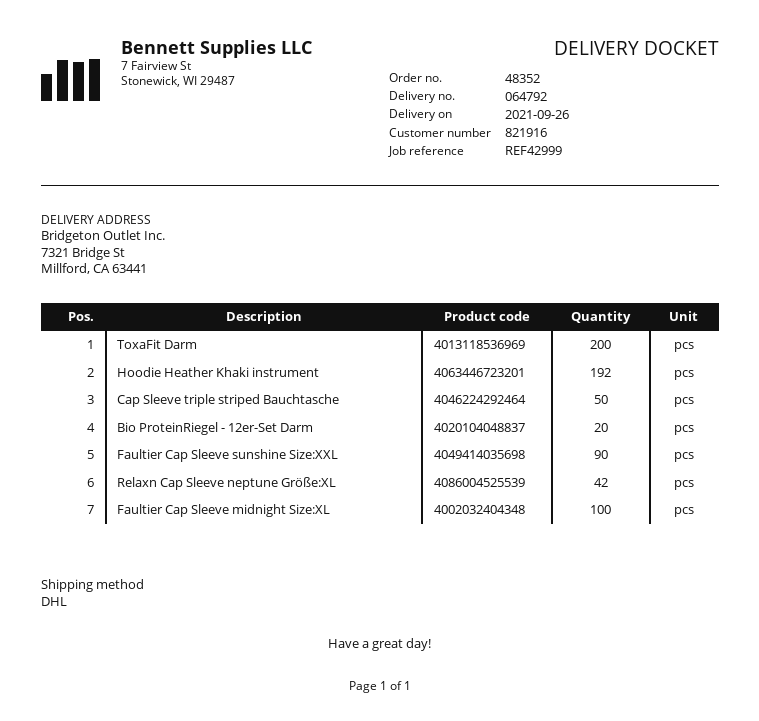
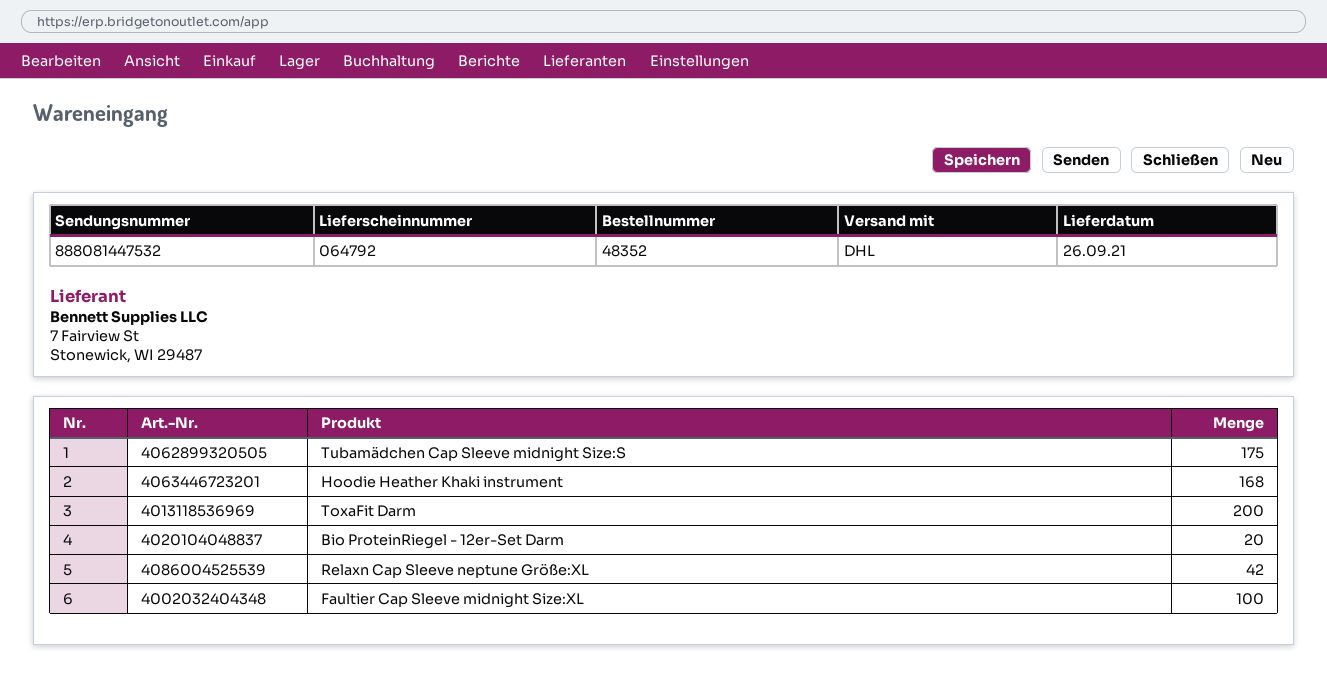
Hoodie Heather Khaki instrument: 192 -> 168
Cap Sleeve triple striped Bauchtasche: 50 -> none
Faultier Cap Sleeve sunshine Size:XXL: 90 -> none
Tubamädchen Cap Sleeve midnight Size:S: none -> 175

